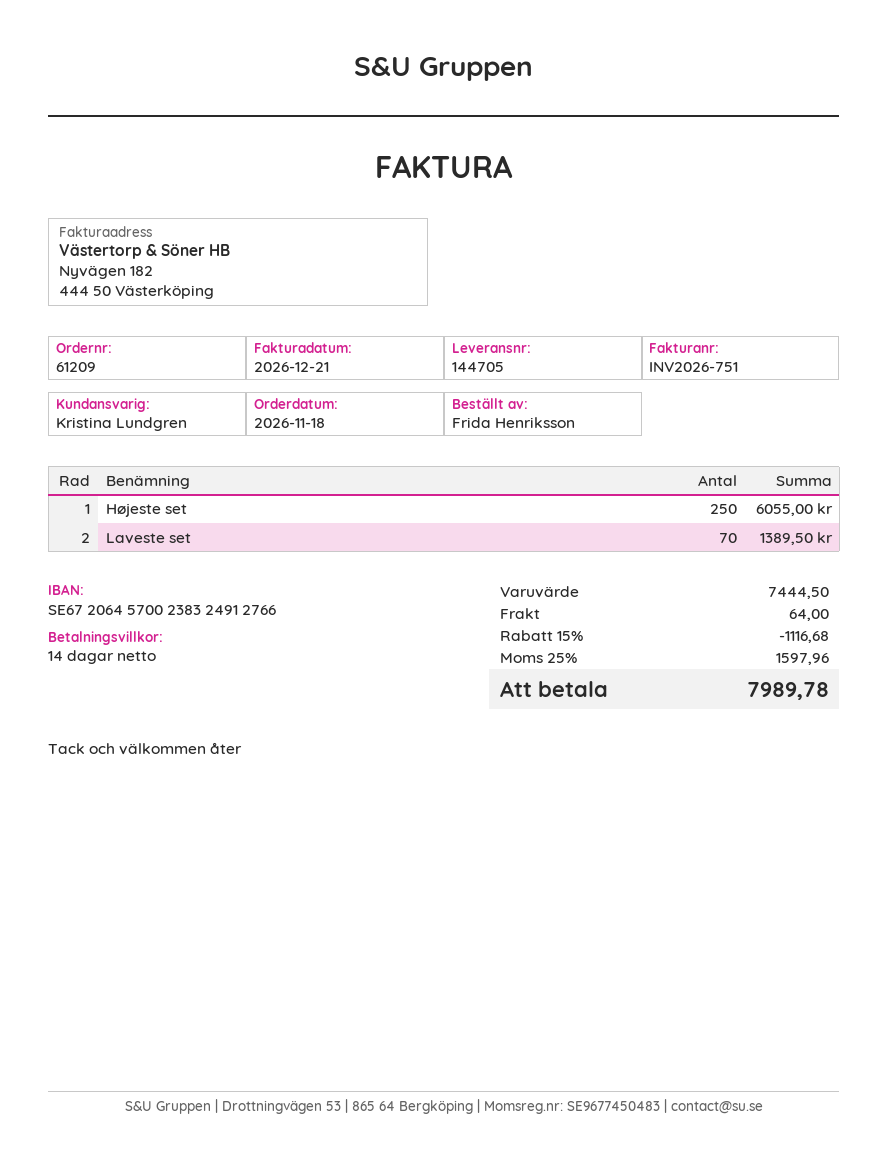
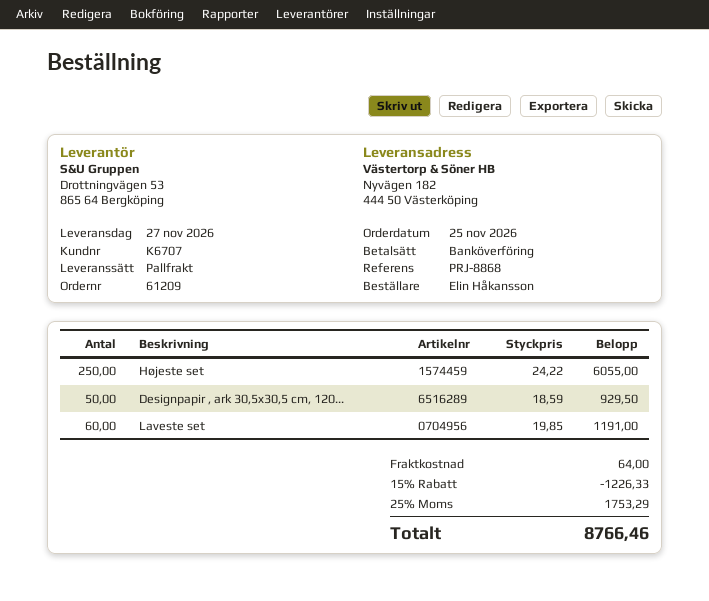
order date: 2026-11-18 -> 2026-11-25
ordered by: Frida Henriksson -> Elin Håkansson
Laveste set: 70 for 1389.50 -> 60 for 1191.00
Designpapir , ark 30,5x30,5 cm, 120...: none -> 50 for 929.50
discount: 15% = 1116.68 -> 15% = 1226.33
tax: 25% = 1597.96 -> 25% = 1753.29
total: 7989.78 -> 8766.46

